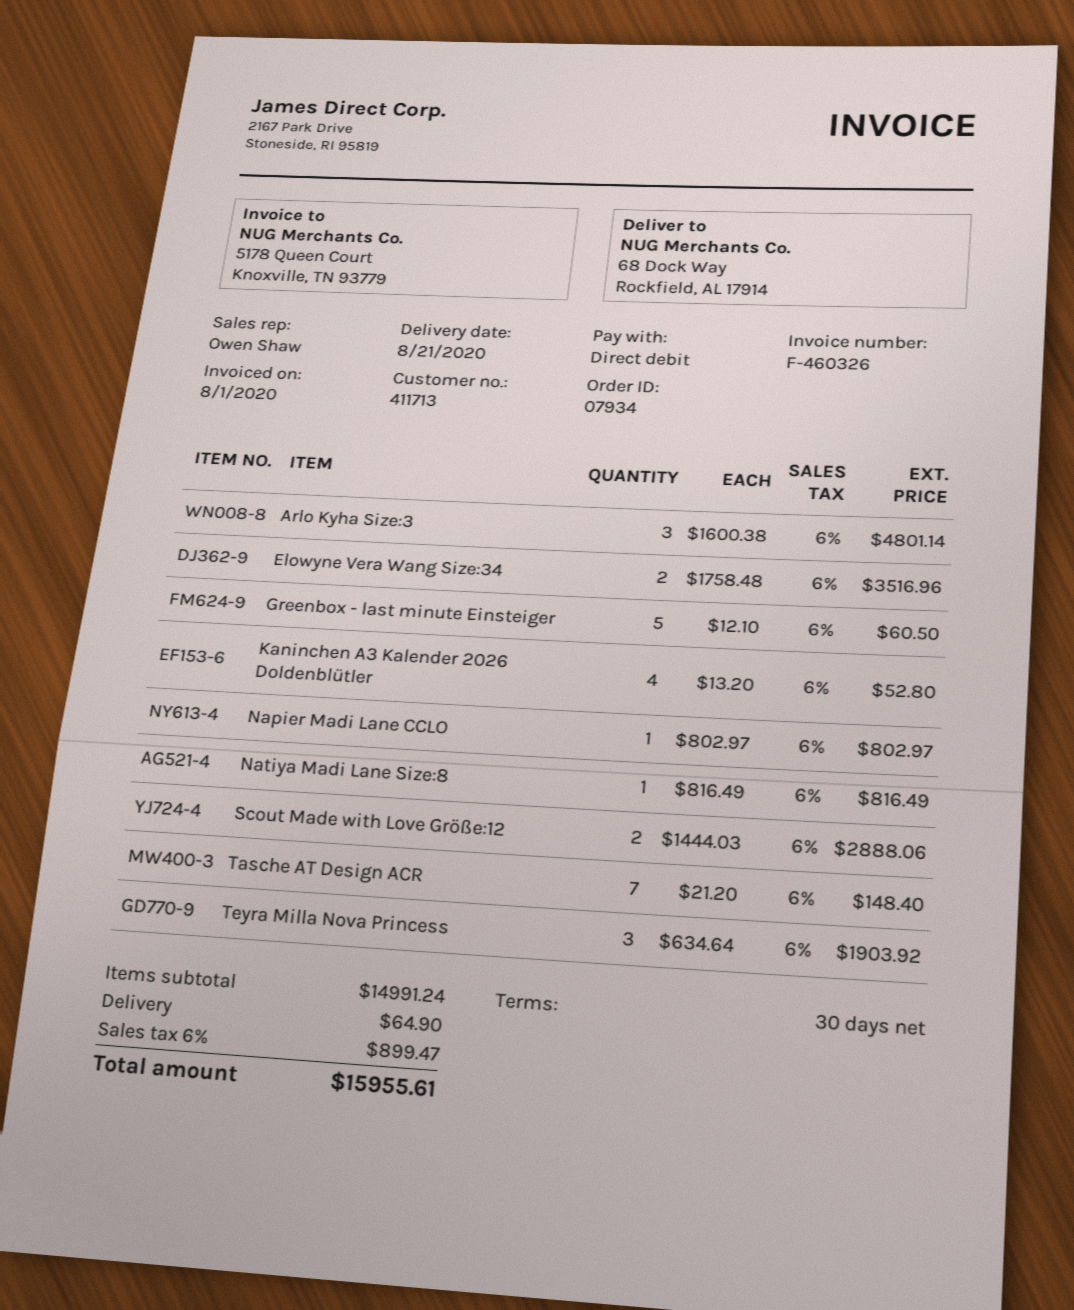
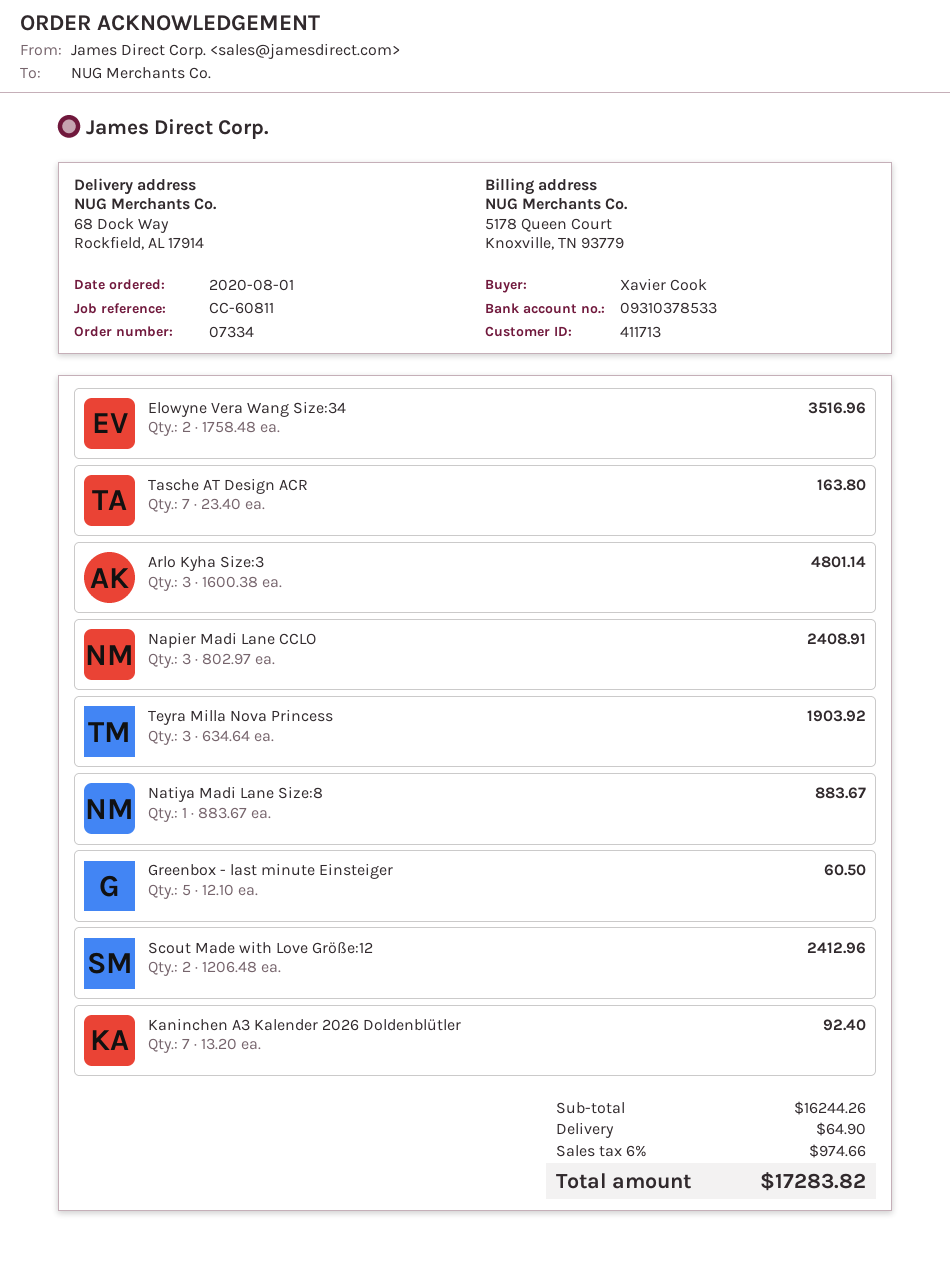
order number: 07934 -> 07334
Kaninchen A3 Kalender 2026 Doldenblütler: 4 x 13.20 = 52.80 -> 7 x 13.20 = 92.40
Napier Madi Lane CCLO: 1 x 802.97 = 802.97 -> 3 x 802.97 = 2408.91
Natiya Madi Lane Size:8: 1 x 816.49 = 816.49 -> 1 x 883.67 = 883.67
Scout Made with Love Größe:12: 2 x 1444.03 = 2888.06 -> 2 x 1206.48 = 2412.96
Tasche AT Design ACR: 7 x 21.20 = 148.40 -> 7 x 23.40 = 163.80
subtotal: 14991.24 -> 16244.26
tax: 6% = 899.47 -> 6% = 974.66
total: 15955.61 -> 17283.82

